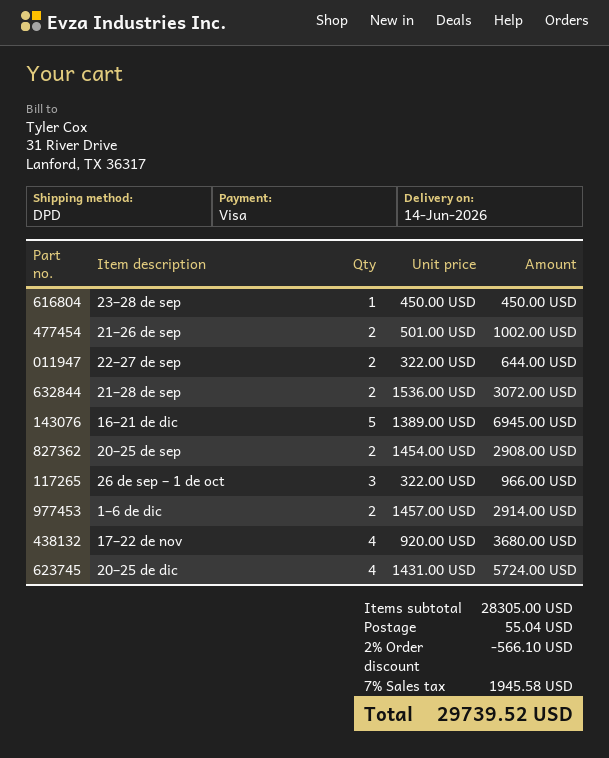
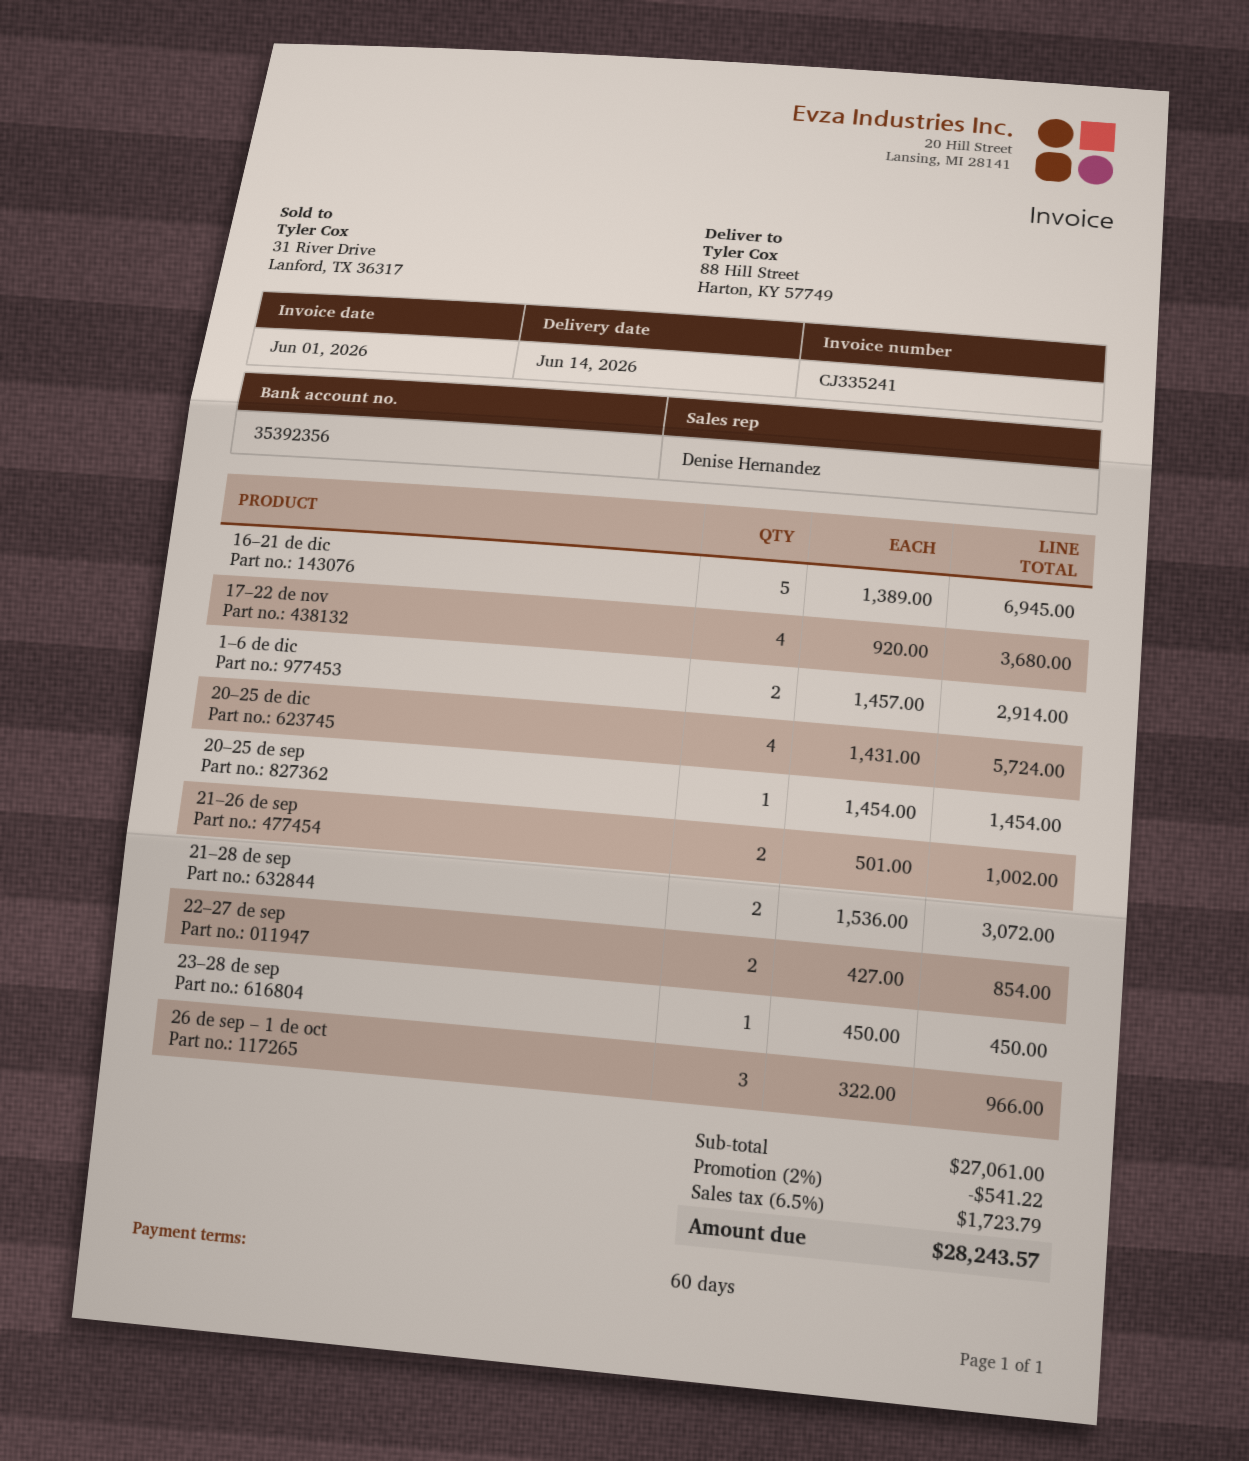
22–27 de sep: 2 x 322.00 = 644.00 -> 2 x 427.00 = 854.00
20–25 de sep: 2 x 1454.00 = 2908.00 -> 1 x 1454.00 = 1454.00
subtotal: 28305.00 -> 27061.00
discount: 2% = 566.10 -> 2% = 541.22
shipping: 55.04 -> none
tax: 7% = 1945.58 -> 6.5% = 1723.79
total: 29739.52 -> 28243.57

